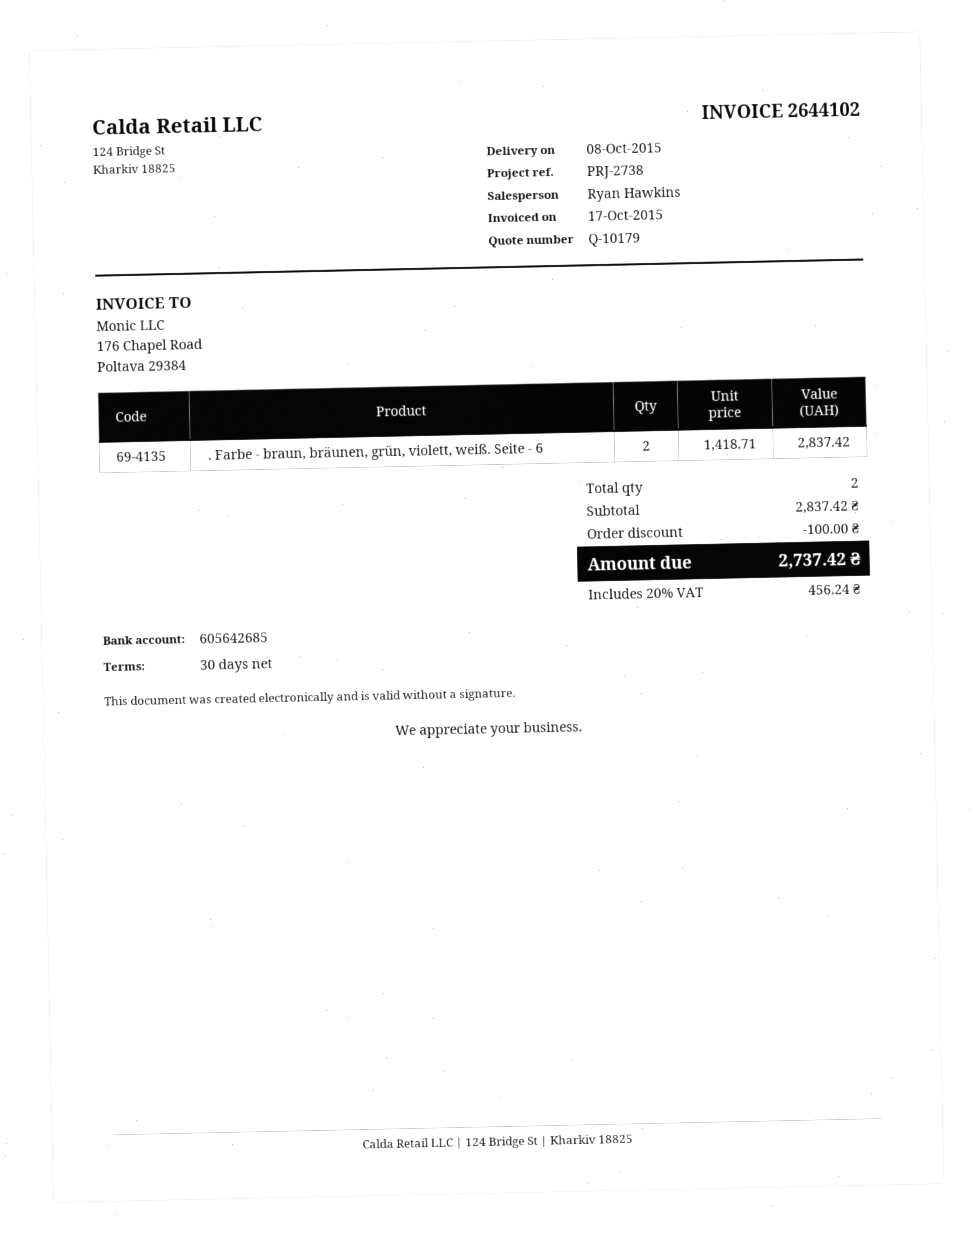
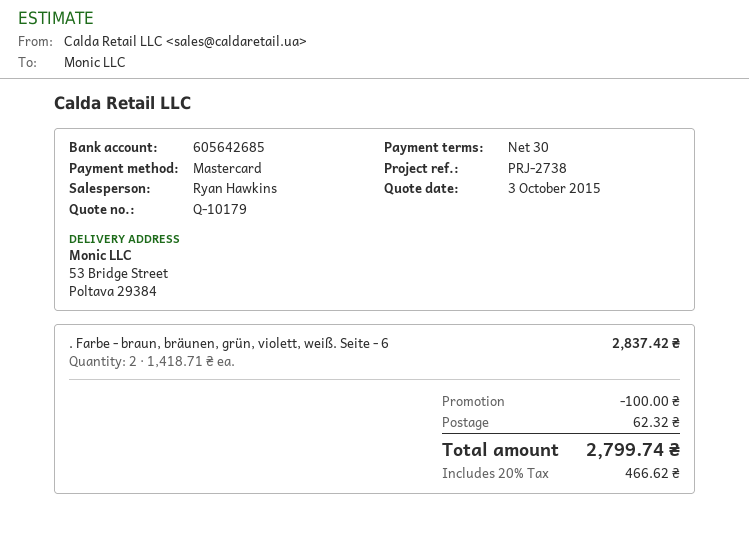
shipping: none -> 62.32
tax: 20% = 456.24 -> 20% = 466.62
total: 2737.42 -> 2799.74

